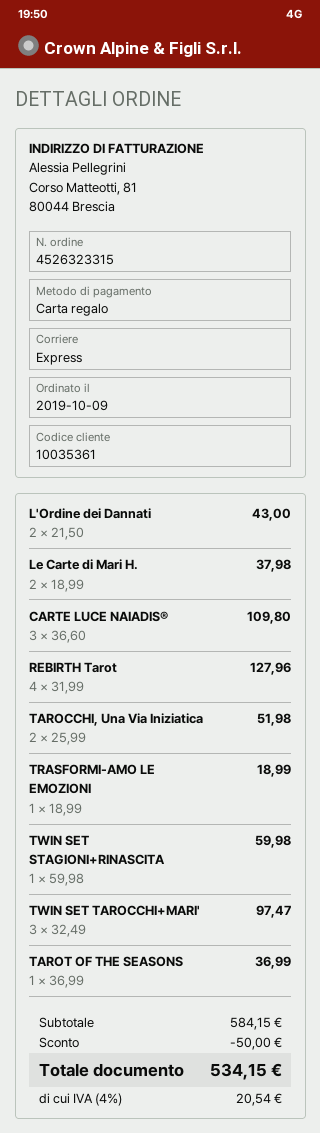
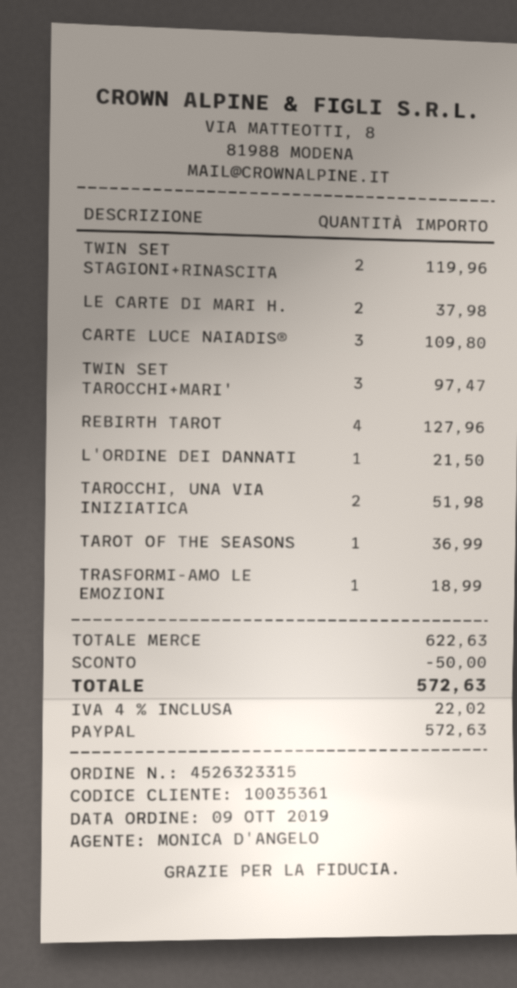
payment method: gift card -> PayPal
L'Ordine dei Dannati: 2 for 43.00 -> 1 for 21.50
TWIN SET STAGIONI+RINASCITA: 1 for 59.98 -> 2 for 119.96
subtotal: 584.15 -> 622.63
tax: 4% = 20.54 -> 4% = 22.02
total: 534.15 -> 572.63

